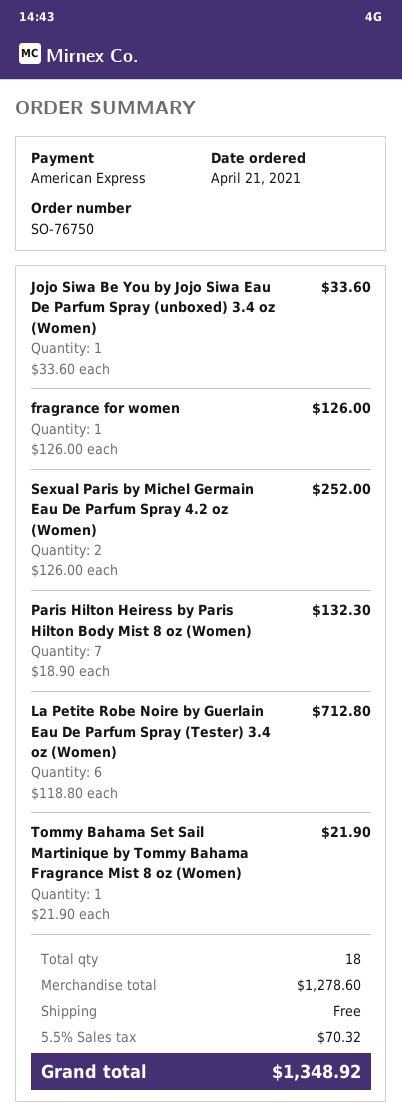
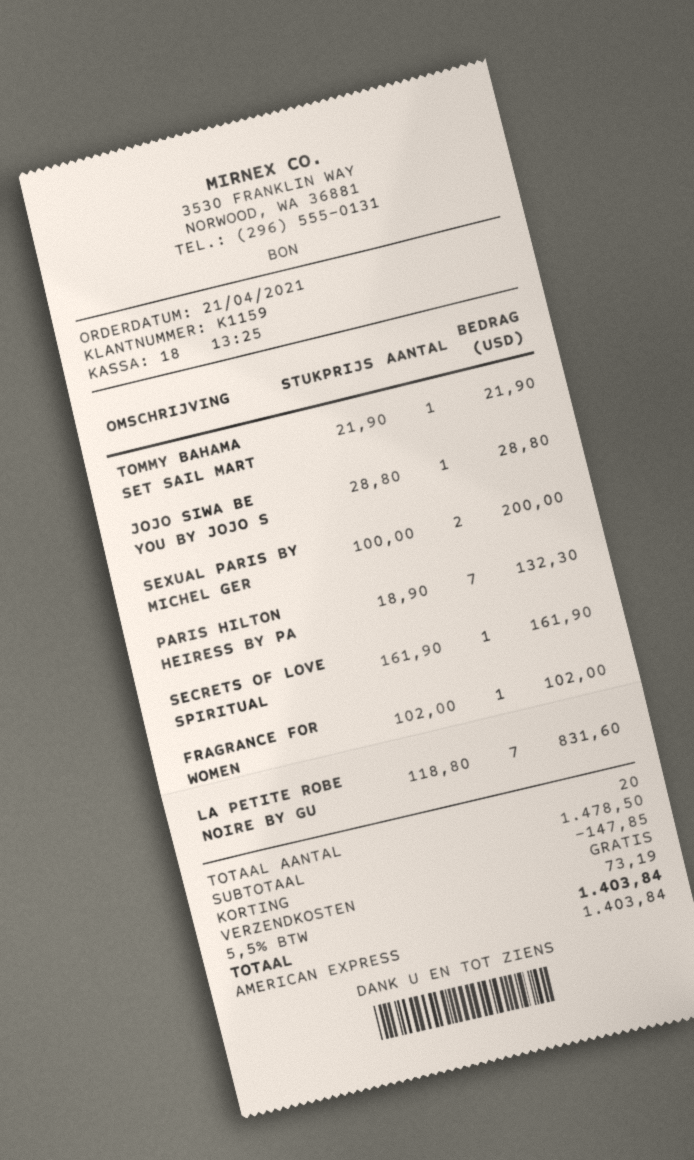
Jojo Siwa Be You by Jojo Siwa Eau De Parfum Spray (unboxed) 3.4 oz (Women): 1 x 33.60 = 33.60 -> 1 x 28.80 = 28.80
fragrance for women: 1 x 126.00 = 126.00 -> 1 x 102.00 = 102.00
Sexual Paris by Michel Germain Eau De Parfum Spray 4.2 oz (Women): 2 x 126.00 = 252.00 -> 2 x 100.00 = 200.00
La Petite Robe Noire by Guerlain Eau De Parfum Spray (Tester) 3.4 oz (Women): 6 x 118.80 = 712.80 -> 7 x 118.80 = 831.60
SECRETS OF LOVE SPIRITUAL: none -> 1 x 161.90 = 161.90
total quantity: 18 -> 20
subtotal: 1278.60 -> 1478.50
discount: none -> 147.85
tax: 5.5% = 70.32 -> 5.5% = 73.19
total: 1348.92 -> 1403.84

